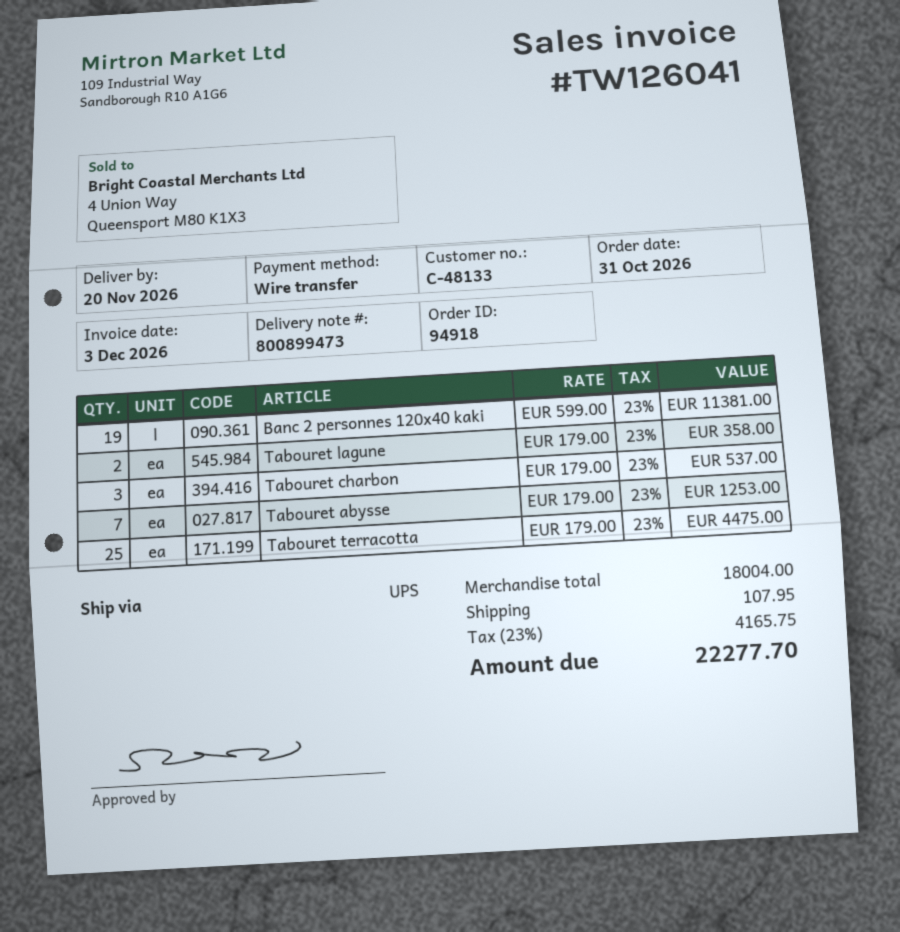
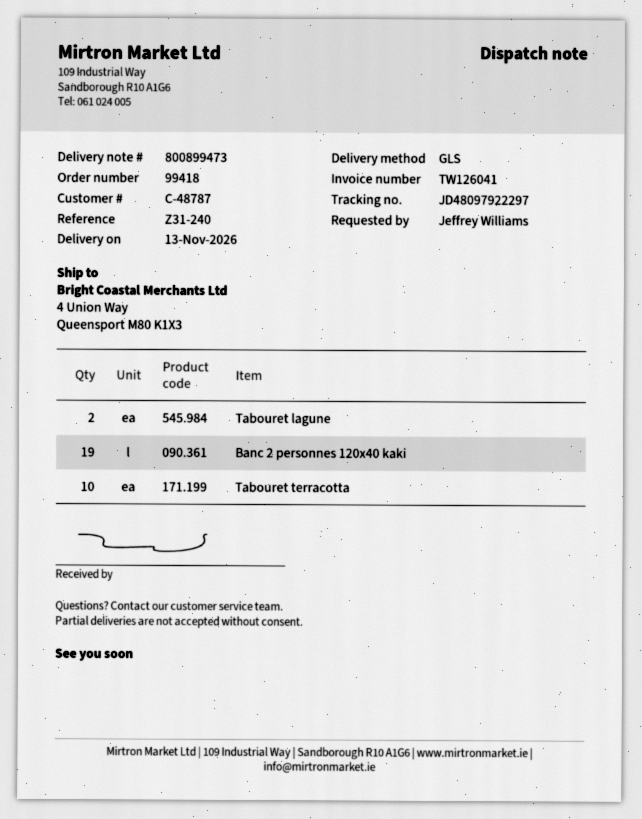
order number: 94918 -> 99418
delivery date: 2026-11-20 -> 2026-11-13
customer number: C-48133 -> C-48787
shipping method: UPS -> GLS
Tabouret charbon: 3 -> none
Tabouret abysse: 7 -> none
Tabouret terracotta: 25 -> 10

